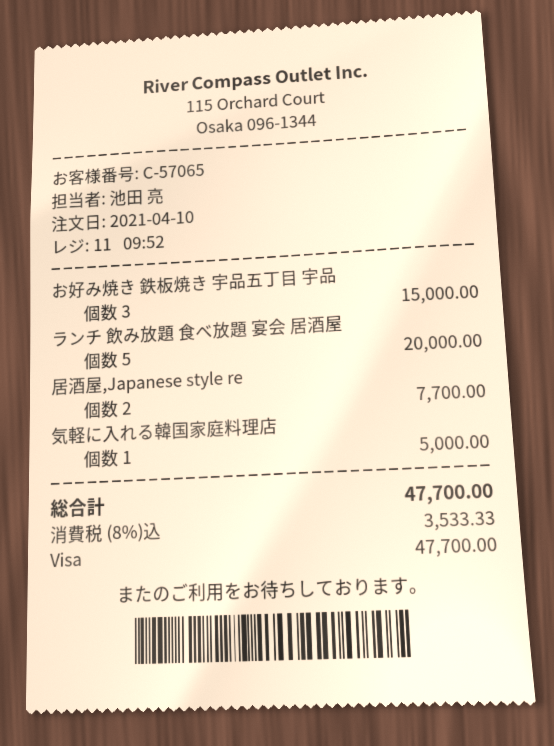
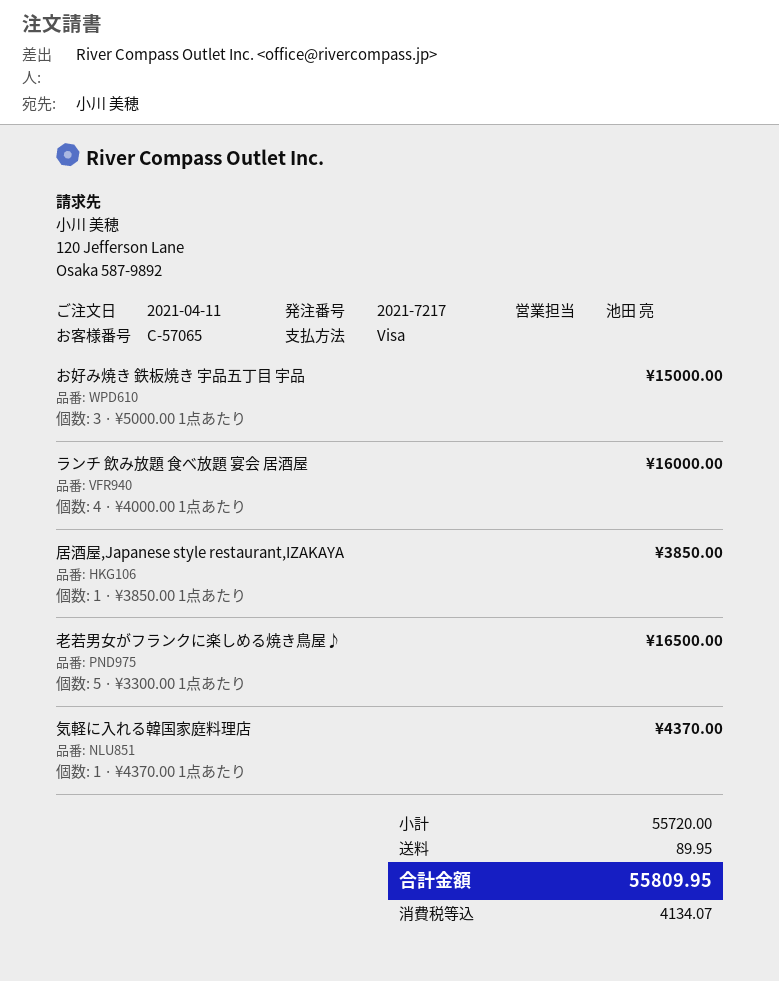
order date: 2021-04-10 -> 2021-04-11
ランチ 飲み放題 食べ放題 宴会 居酒屋: 5 for 20000.00 -> 4 for 16000.00
居酒屋,Japanese style re: 2 for 7700.00 -> 1 for 3850.00
気軽に入れる韓国家庭料理店: 1 for 5000.00 -> 1 for 4370.00
老若男女がフランクに楽しめる焼き鳥屋♪: none -> 5 for 16500.00
shipping: none -> 89.95
tax: 3533.33 -> 4134.07
total: 47700.00 -> 55809.95

